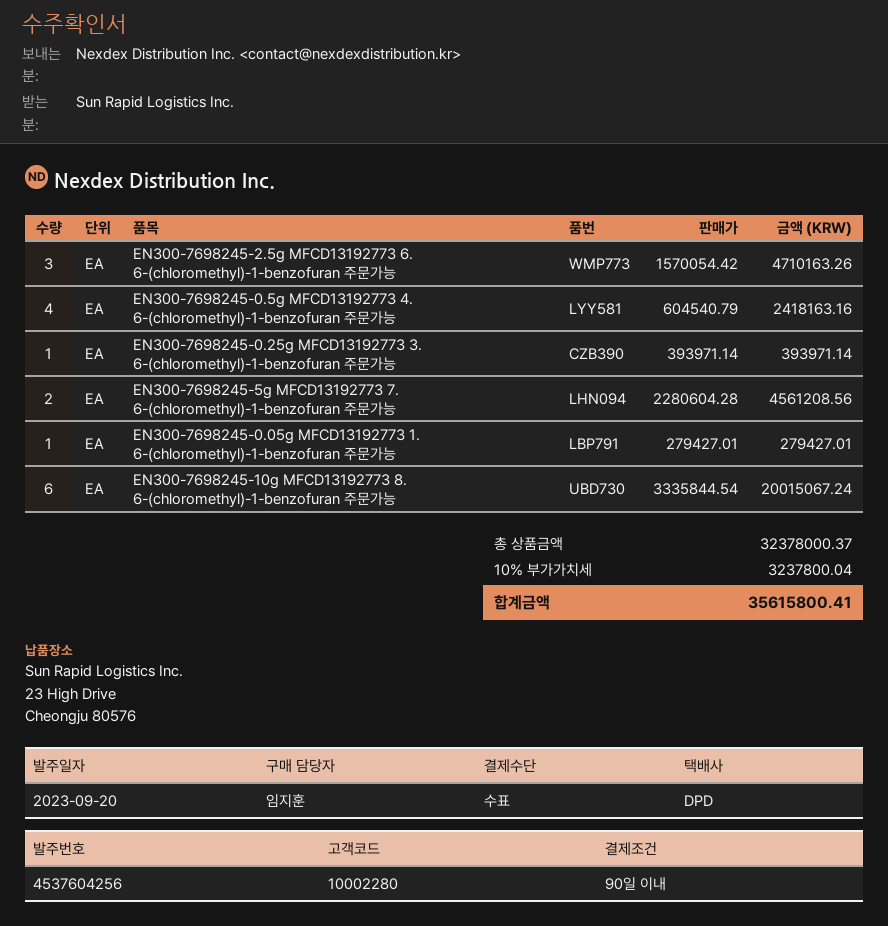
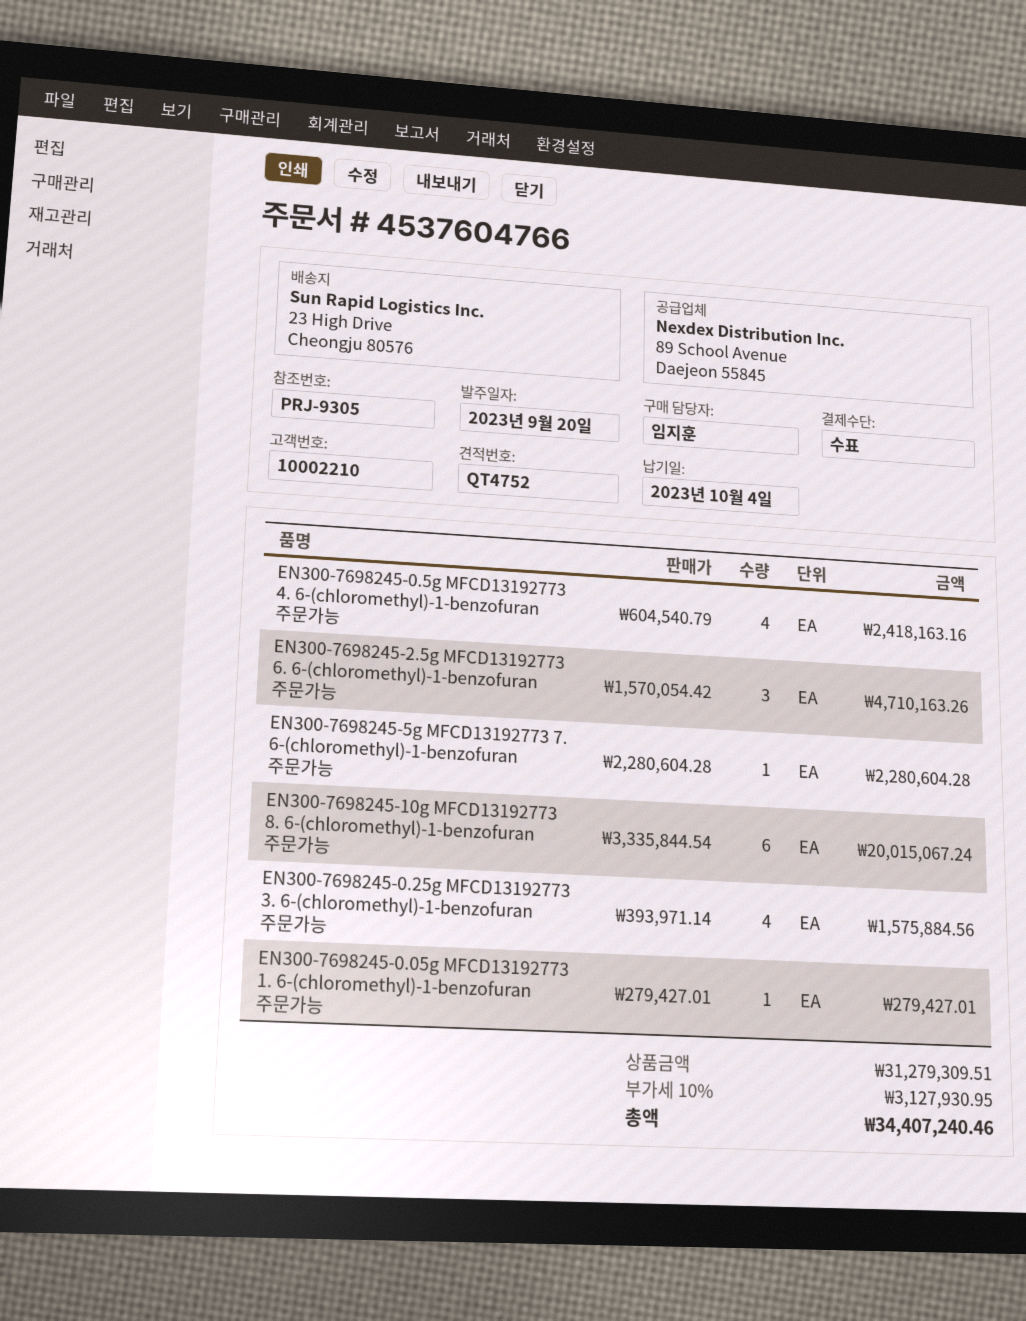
order number: 4537604256 -> 4537604766
customer number: 10002280 -> 10002210
EN300-7698245-0.25g MFCD13192773 3. 6-(chloromethyl)-1-benzofuran 주문가능: 1 x 393971.14 = 393971.14 -> 4 x 393971.14 = 1575884.56
EN300-7698245-5g MFCD13192773 7. 6-(chloromethyl)-1-benzofuran 주문가능: 2 x 2280604.28 = 4561208.56 -> 1 x 2280604.28 = 2280604.28
subtotal: 32378000.37 -> 31279309.51
tax: 10% = 3237800.04 -> 10% = 3127930.95
total: 35615800.41 -> 34407240.46

